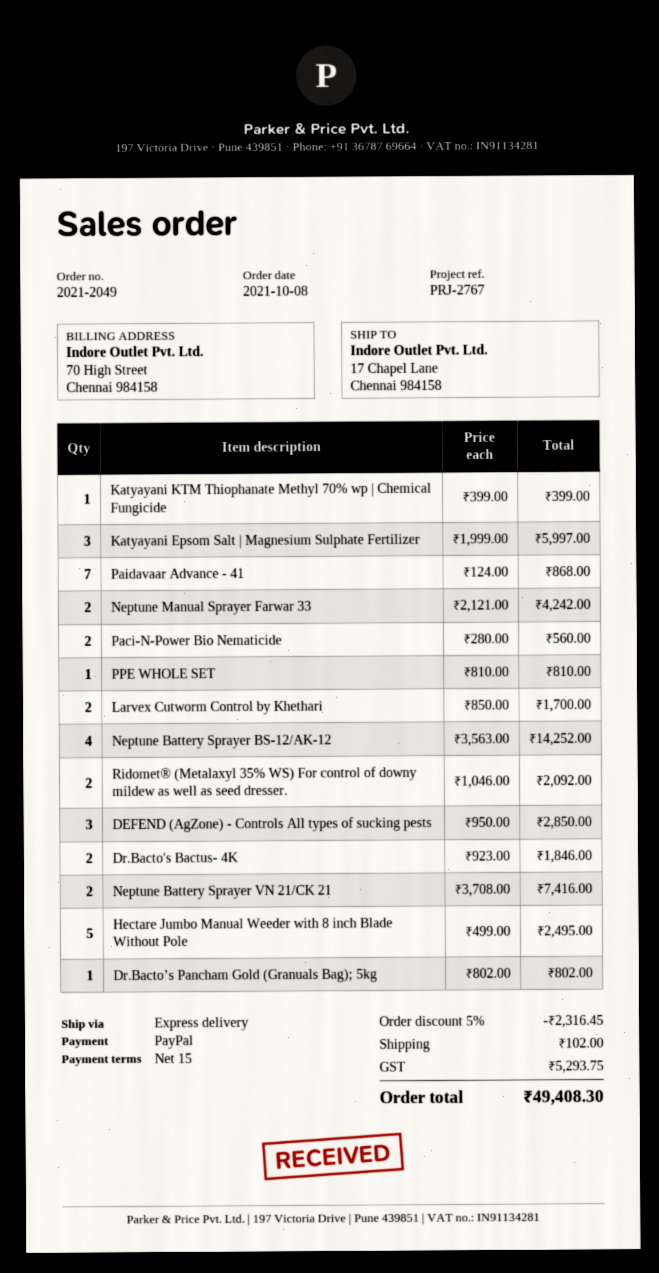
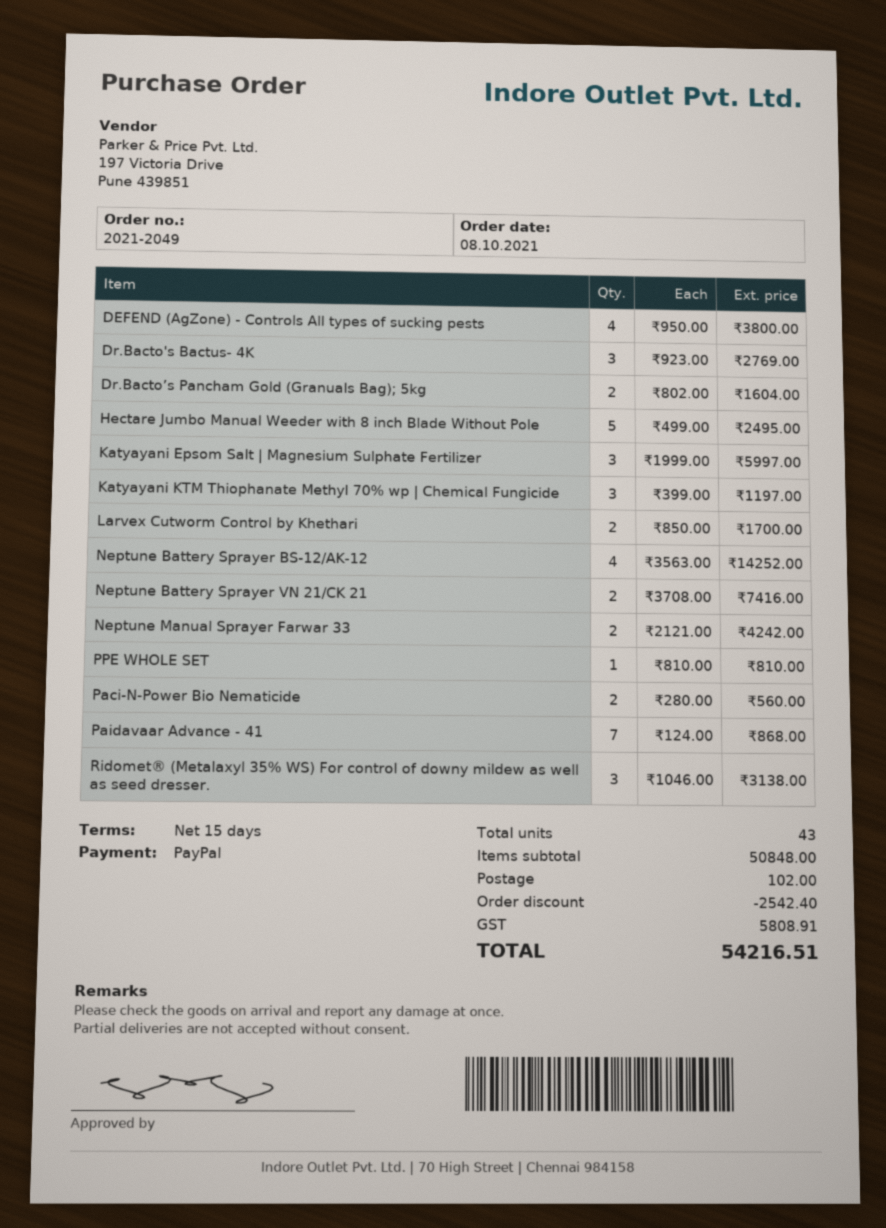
Katyayani KTM Thiophanate Methyl 70% wp | Chemical Fungicide: 1 x 399.00 = 399.00 -> 3 x 399.00 = 1197.00
Ridomet® (Metalaxyl 35% WS) For control of downy mildew as well as seed dresser.: 2 x 1046.00 = 2092.00 -> 3 x 1046.00 = 3138.00
DEFEND (AgZone) - Controls All types of sucking pests: 3 x 950.00 = 2850.00 -> 4 x 950.00 = 3800.00
Dr.Bacto's Bactus- 4K: 2 x 923.00 = 1846.00 -> 3 x 923.00 = 2769.00
Dr.Bacto’s Pancham Gold (Granuals Bag); 5kg: 1 x 802.00 = 802.00 -> 2 x 802.00 = 1604.00
discount: 2316.45 -> 2542.40
tax: 5293.75 -> 5808.91
total: 49408.30 -> 54216.51

